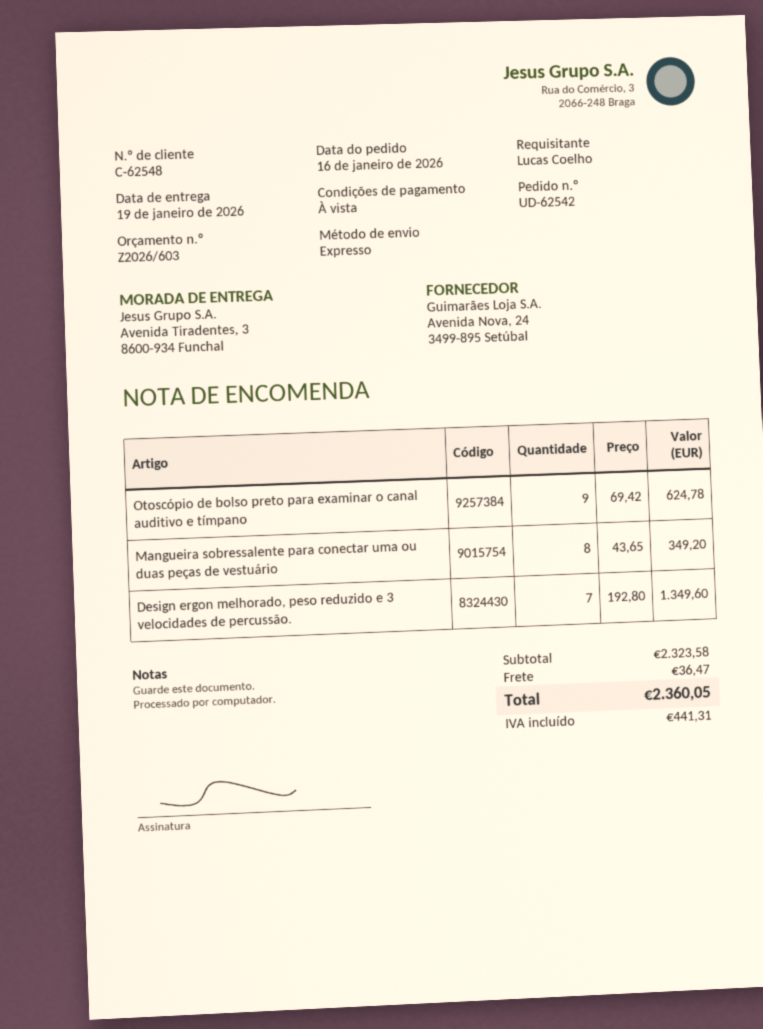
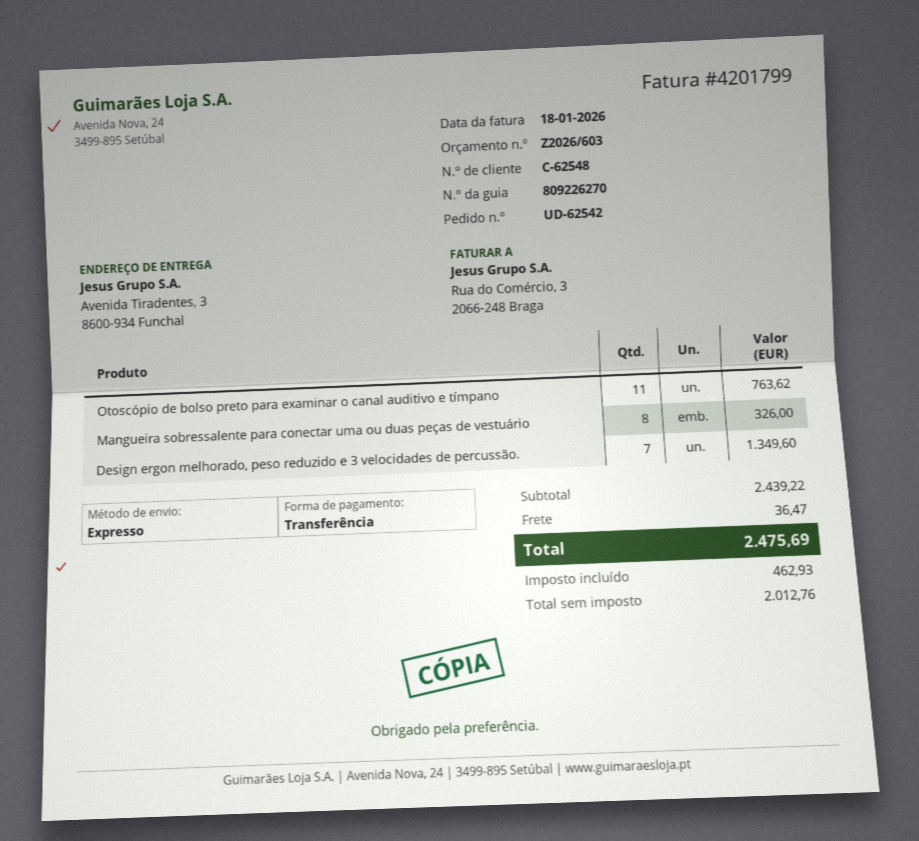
Otoscópio de bolso preto para examinar o canal auditivo e tímpano: 9 for 624.78 -> 11 for 763.62
Mangueira sobressalente para conectar uma ou duas peças de vestuário: 8 for 349.20 -> 8 for 326.00
subtotal: 2323.58 -> 2439.22
tax: 441.31 -> 462.93
total: 2360.05 -> 2475.69

